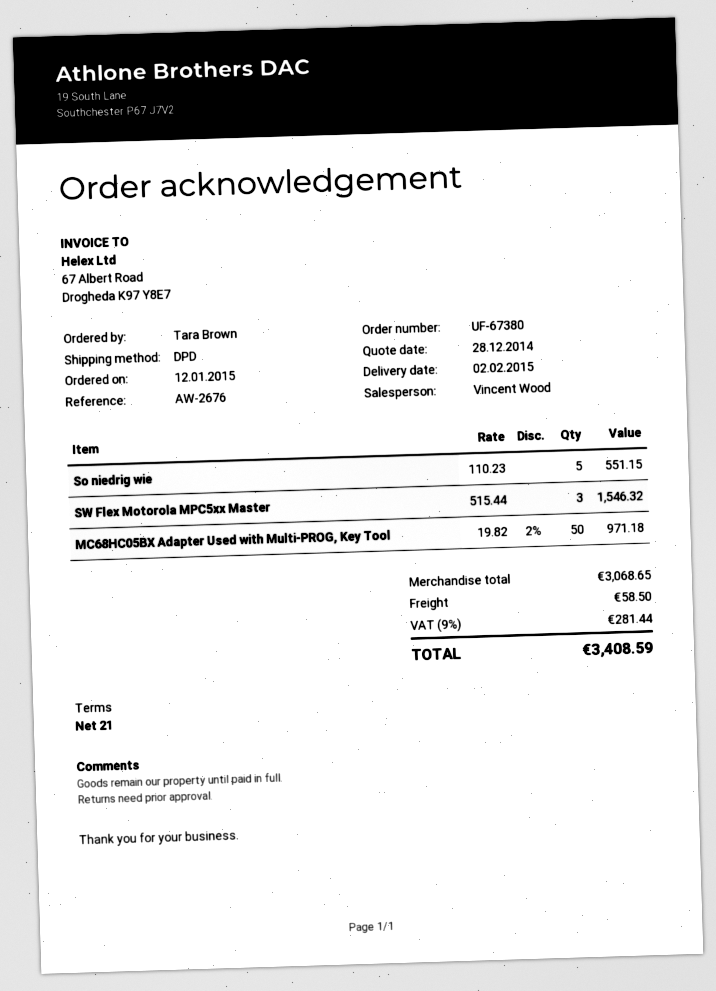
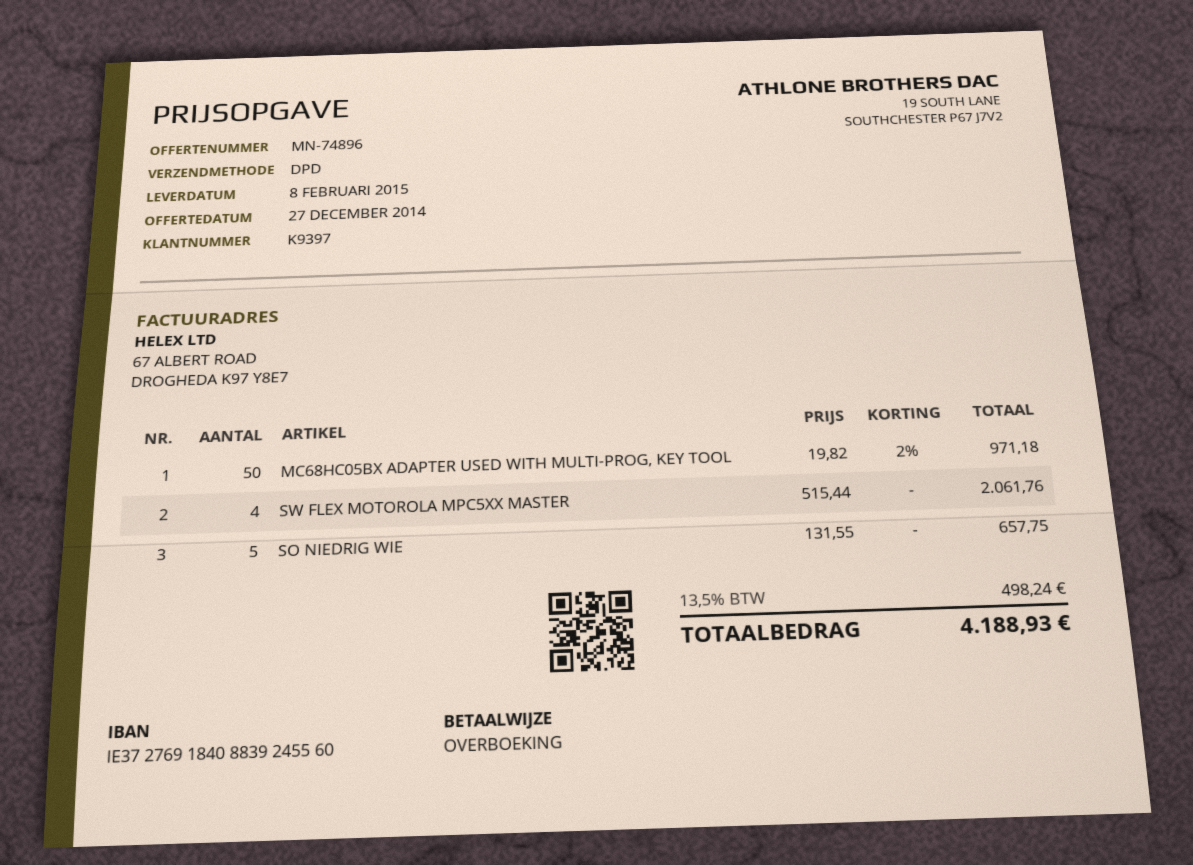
quote date: 2014-12-28 -> 2014-12-27
delivery date: 2015-02-02 -> 2015-02-08
So niedrig wie: 5 x 110.23 = 551.15 -> 5 x 131.55 = 657.75
SW Flex Motorola MPC5xx Master: 3 x 515.44 = 1546.32 -> 4 x 515.44 = 2061.76
shipping: 58.50 -> none
tax: 9% = 281.44 -> 13.5% = 498.24
total: 3408.59 -> 4188.93

